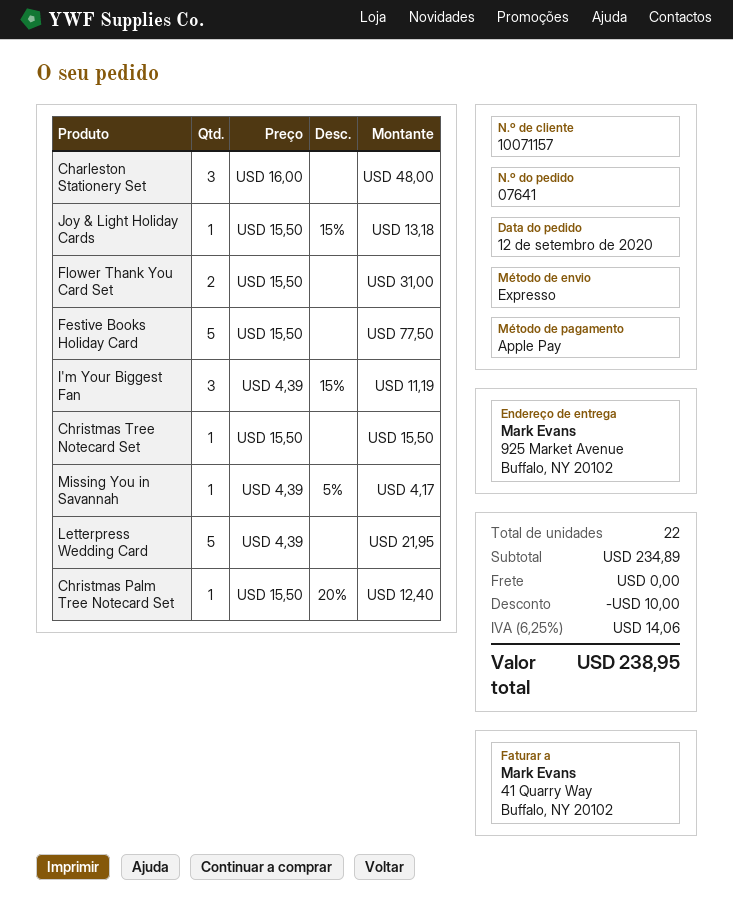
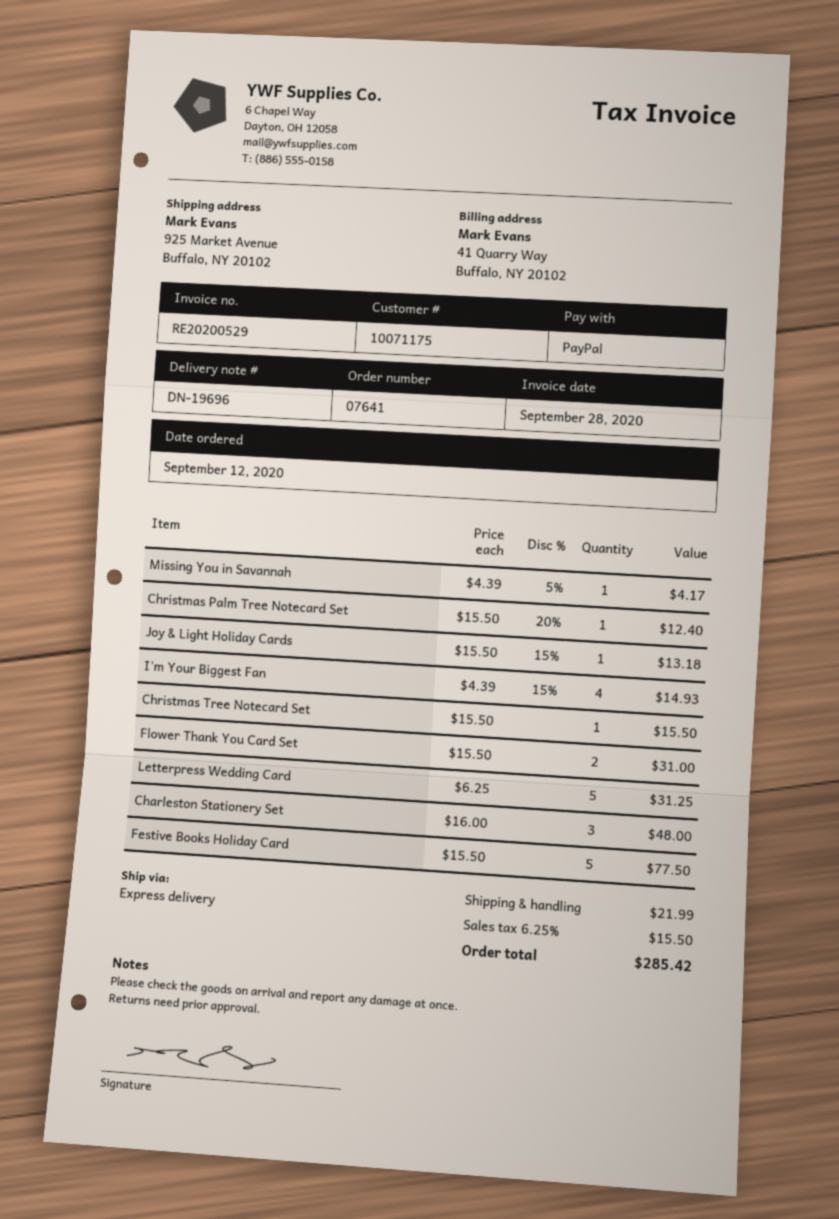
customer number: 10071157 -> 10071175
payment method: Apple Pay -> PayPal
I'm Your Biggest Fan: 3 x 4.39 - 15% = 11.19 -> 4 x 4.39 - 15% = 14.93
Letterpress Wedding Card: 5 x 4.39 = 21.95 -> 5 x 6.25 = 31.25
discount: 10.00 -> none
shipping: 0.00 -> 21.99
tax: 6.25% = 14.06 -> 6.25% = 15.50
total: 238.95 -> 285.42

